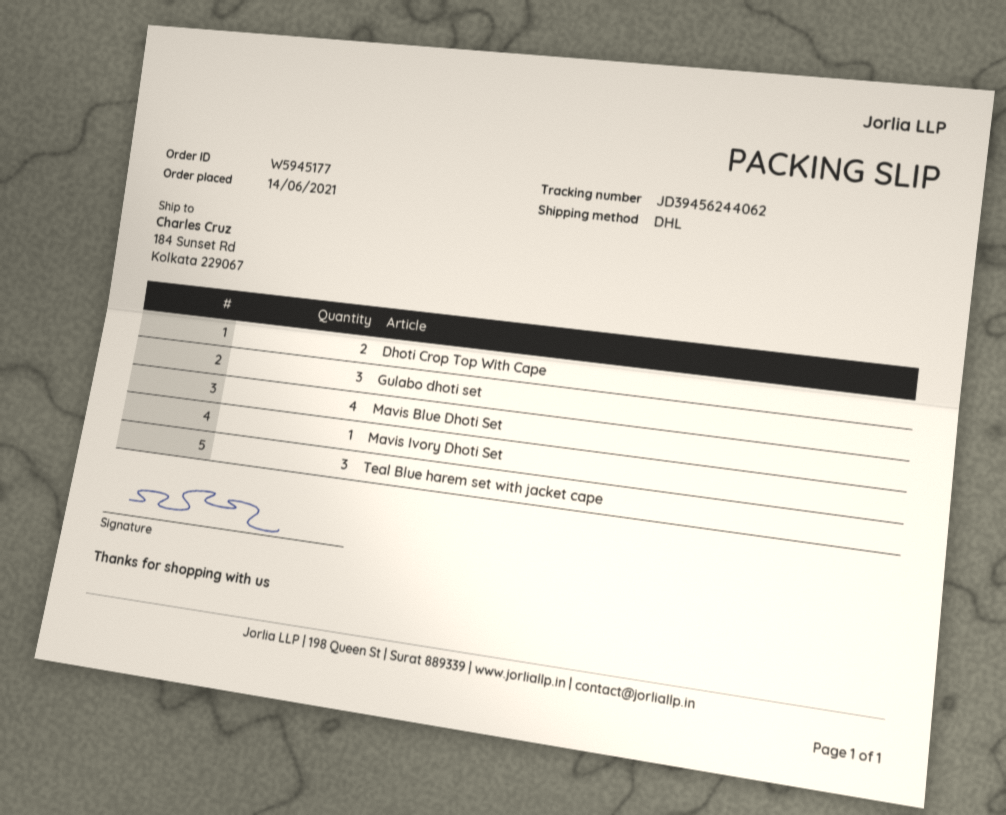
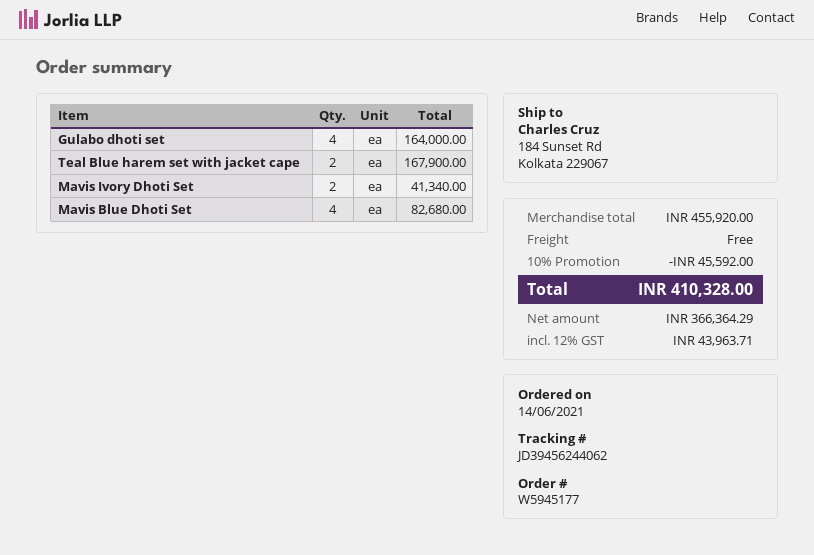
Dhoti Crop Top With Cape: 2 -> none
Gulabo dhoti set: 3 -> 4
Mavis Ivory Dhoti Set: 1 -> 2
Teal Blue harem set with jacket cape: 3 -> 2

